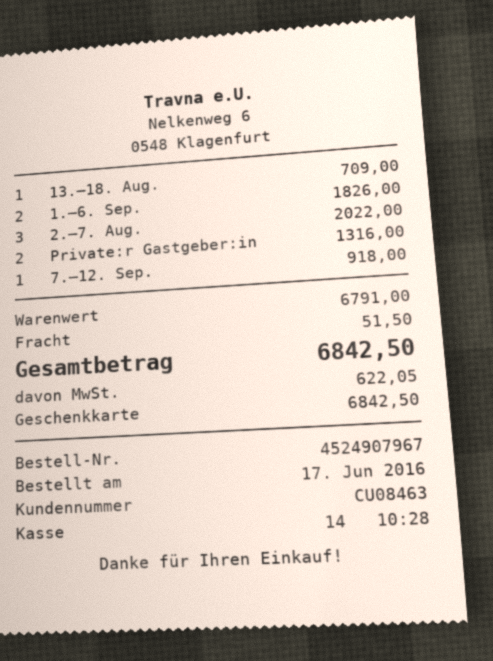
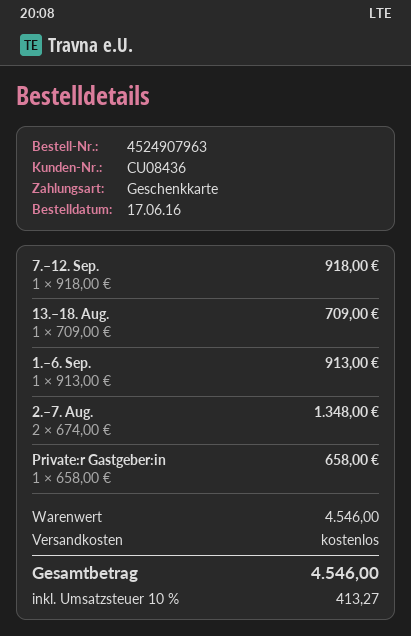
order number: 4524907967 -> 4524907963
customer number: CU08463 -> CU08436
1.–6. Sep.: 2 for 1826.00 -> 1 for 913.00
2.–7. Aug.: 3 for 2022.00 -> 2 for 1348.00
Private:r Gastgeber:in: 2 for 1316.00 -> 1 for 658.00
subtotal: 6791.00 -> 4546.00
shipping: 51.50 -> 0.00
tax: 622.05 -> 413.27
total: 6842.50 -> 4546.00

